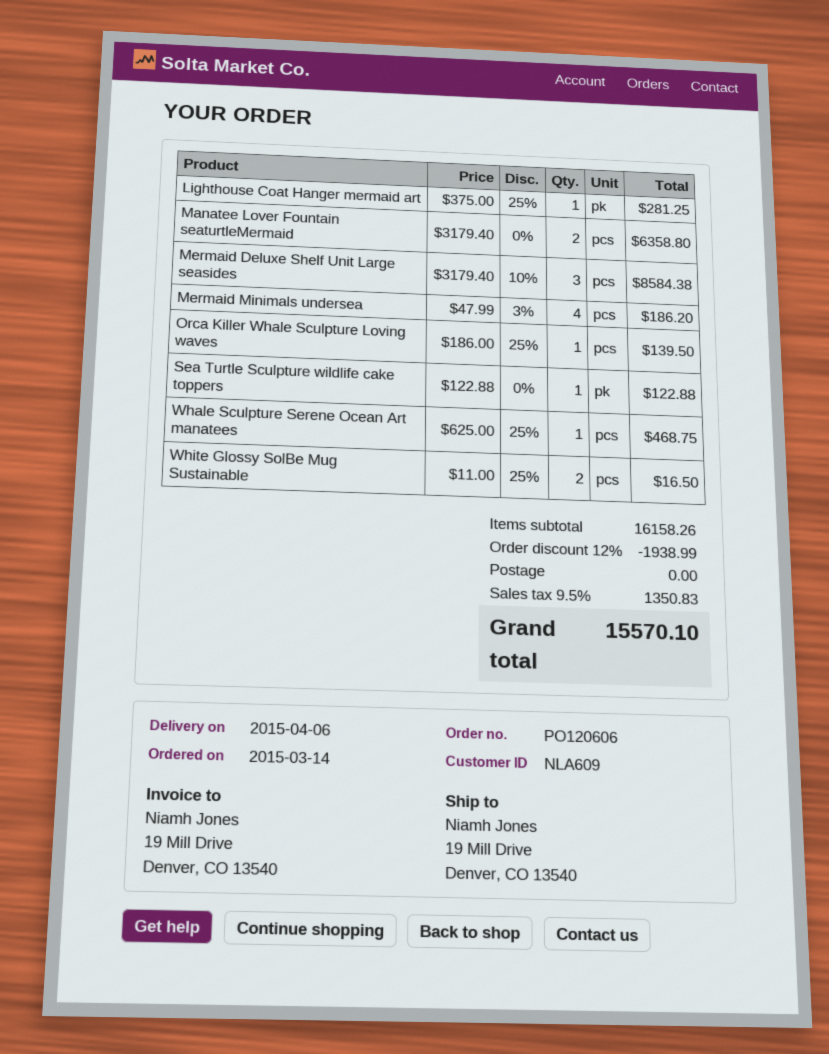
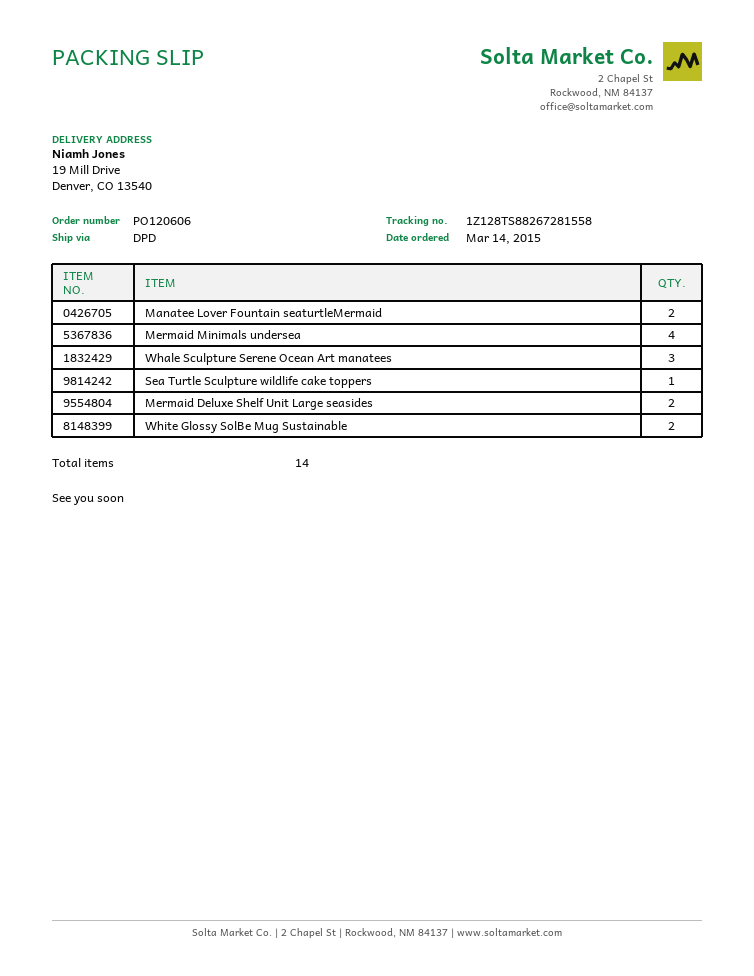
Lighthouse Coat Hanger mermaid art: 1 -> none
Mermaid Deluxe Shelf Unit Large seasides: 3 -> 2
Orca Killer Whale Sculpture Loving waves: 1 -> none
Whale Sculpture Serene Ocean Art manatees: 1 -> 3

